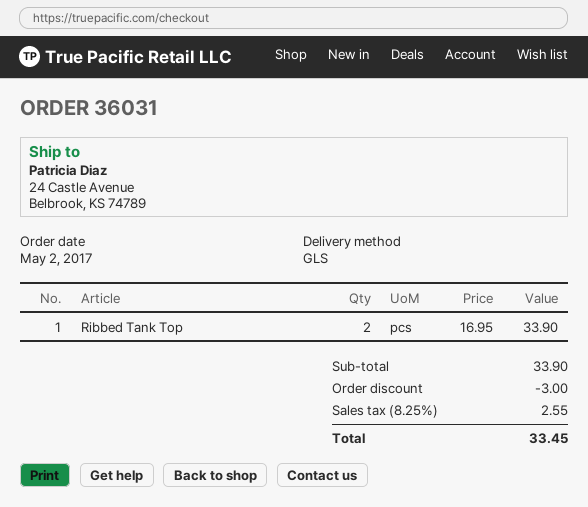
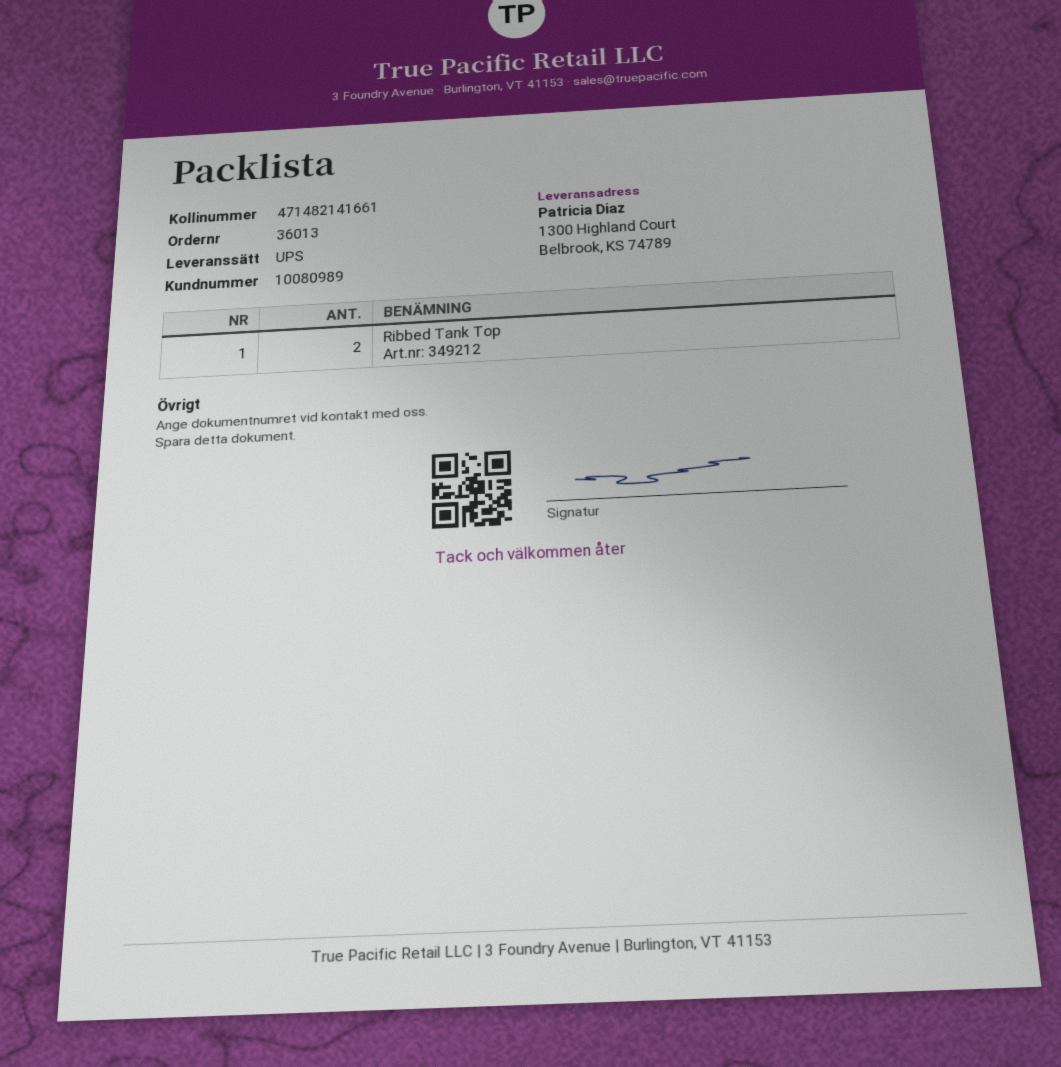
order number: 36031 -> 36013
shipping method: GLS -> UPS
ship to: 24 Castle Avenue, Belbrook, KS 74789 -> 1300 Highland Court, Belbrook, KS 74789

